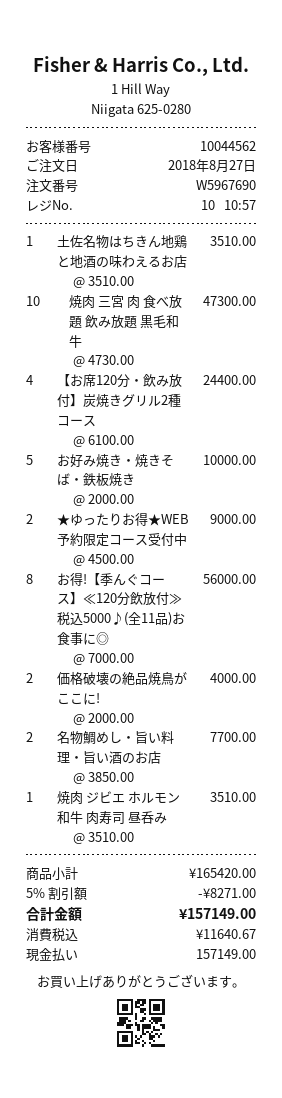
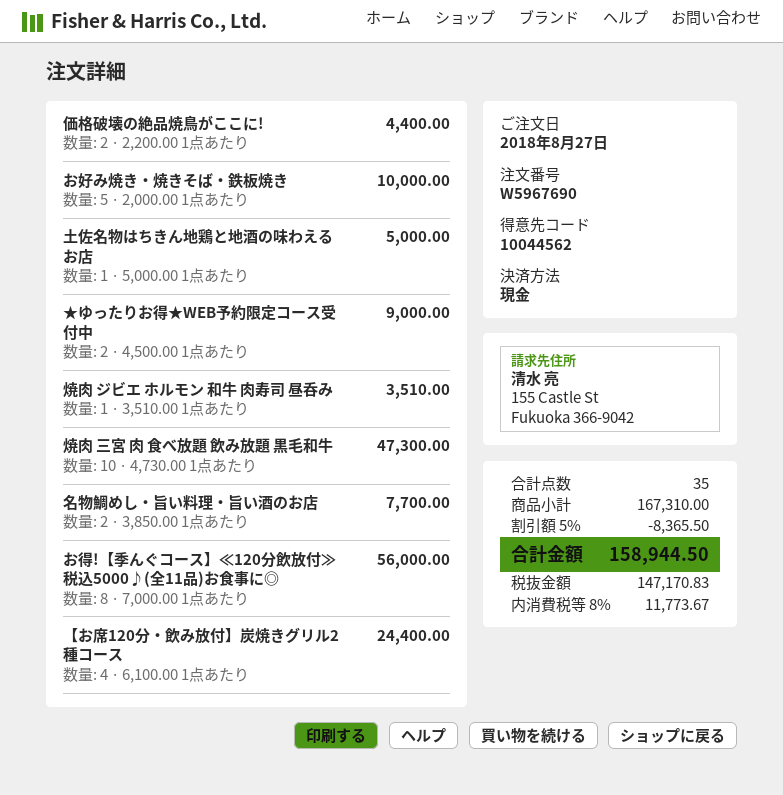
土佐名物はちきん地鶏と地酒の味わえるお店: 1 x 3510.00 = 3510.00 -> 1 x 5000.00 = 5000.00
価格破壊の絶品焼鳥がここに!: 2 x 2000.00 = 4000.00 -> 2 x 2200.00 = 4400.00
subtotal: 165420.00 -> 167310.00
discount: 5% = 8271.00 -> 5% = 8365.50
tax: 11640.67 -> 11773.67
total: 157149.00 -> 158944.50

